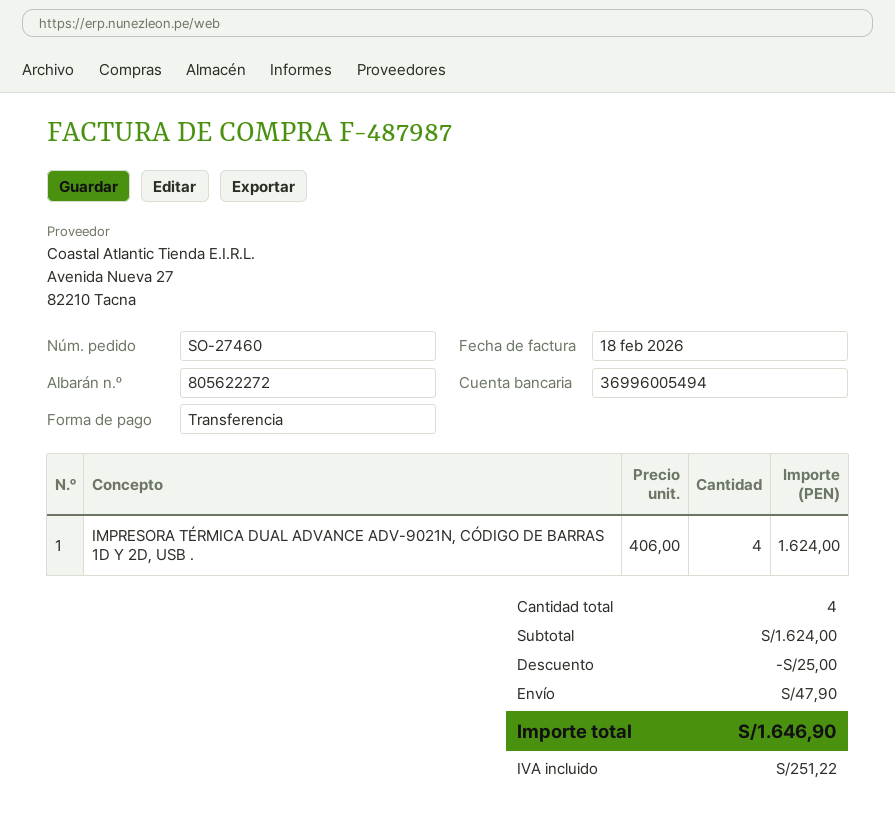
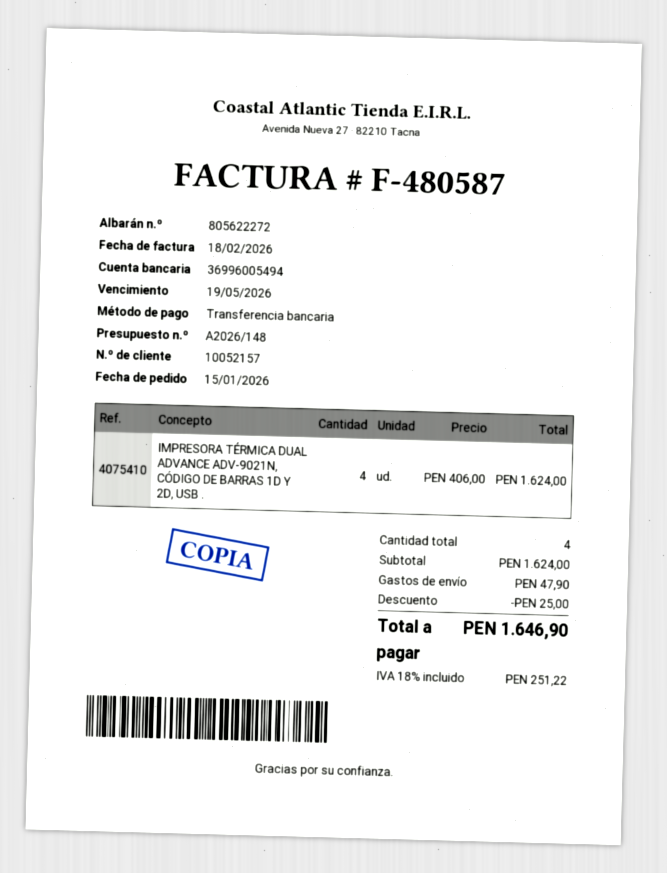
invoice number: F-487987 -> F-480587

